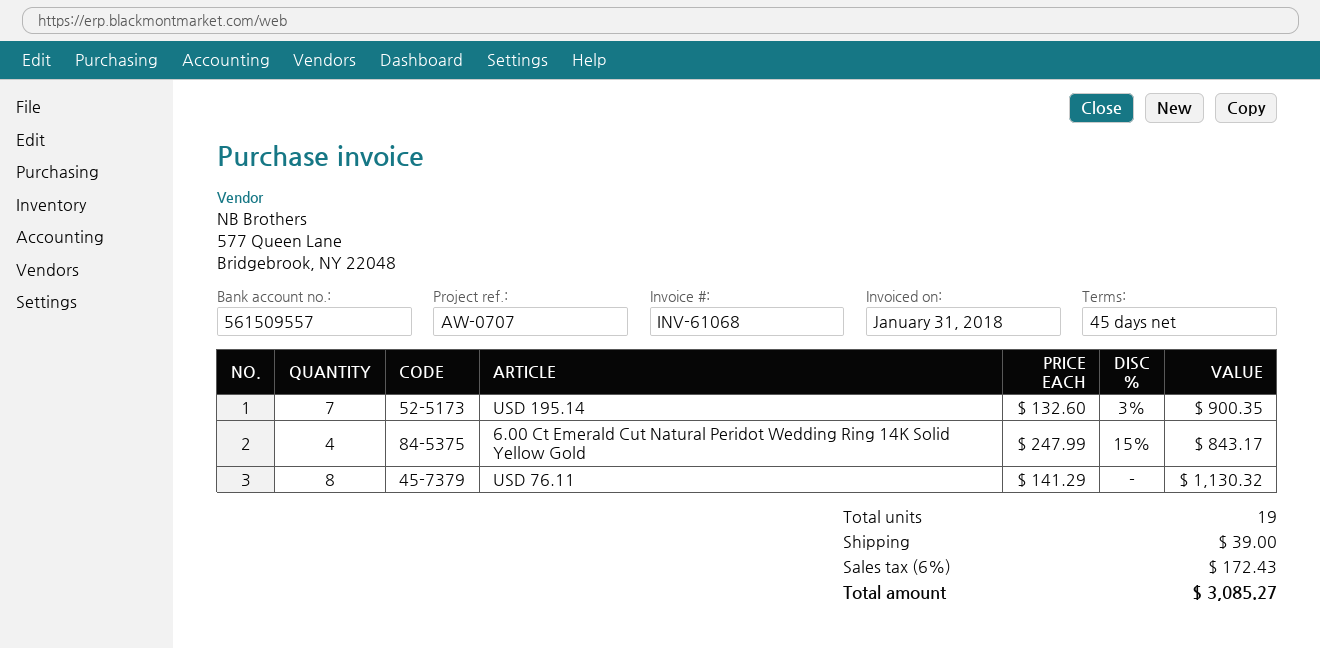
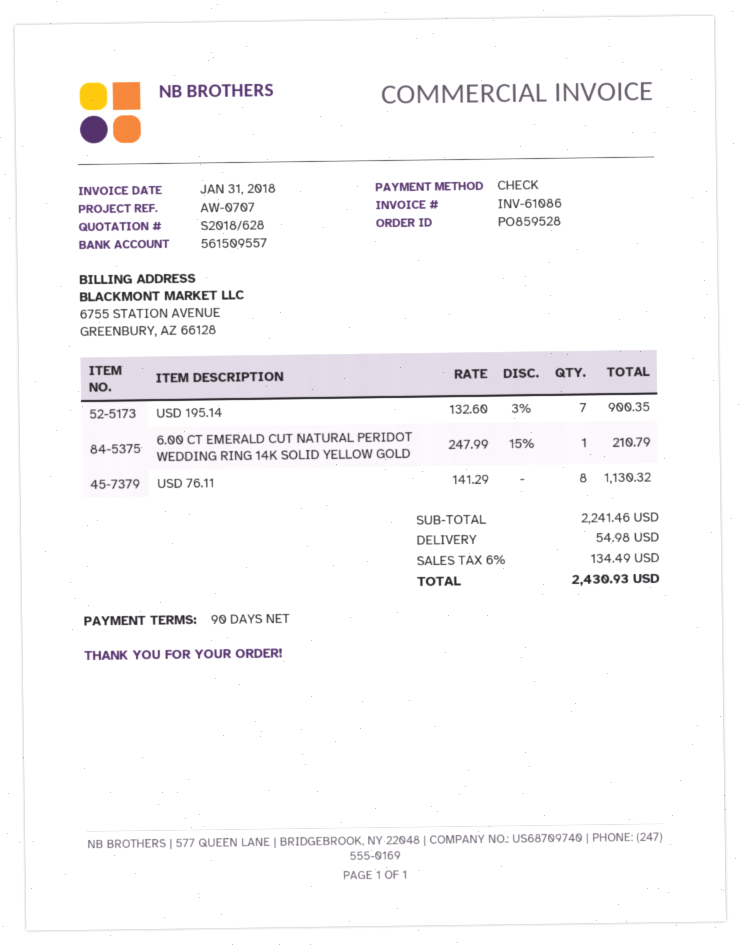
invoice number: INV-61068 -> INV-61086
payment terms: 45 days -> 90 days
6.00 Ct Emerald Cut Natural Peridot Wedding Ring 14K Solid Yellow Gold: 4 x 247.99 - 15% = 843.17 -> 1 x 247.99 - 15% = 210.79
shipping: 39.00 -> 54.98
tax: 6% = 172.43 -> 6% = 134.49
total: 3085.27 -> 2430.93

